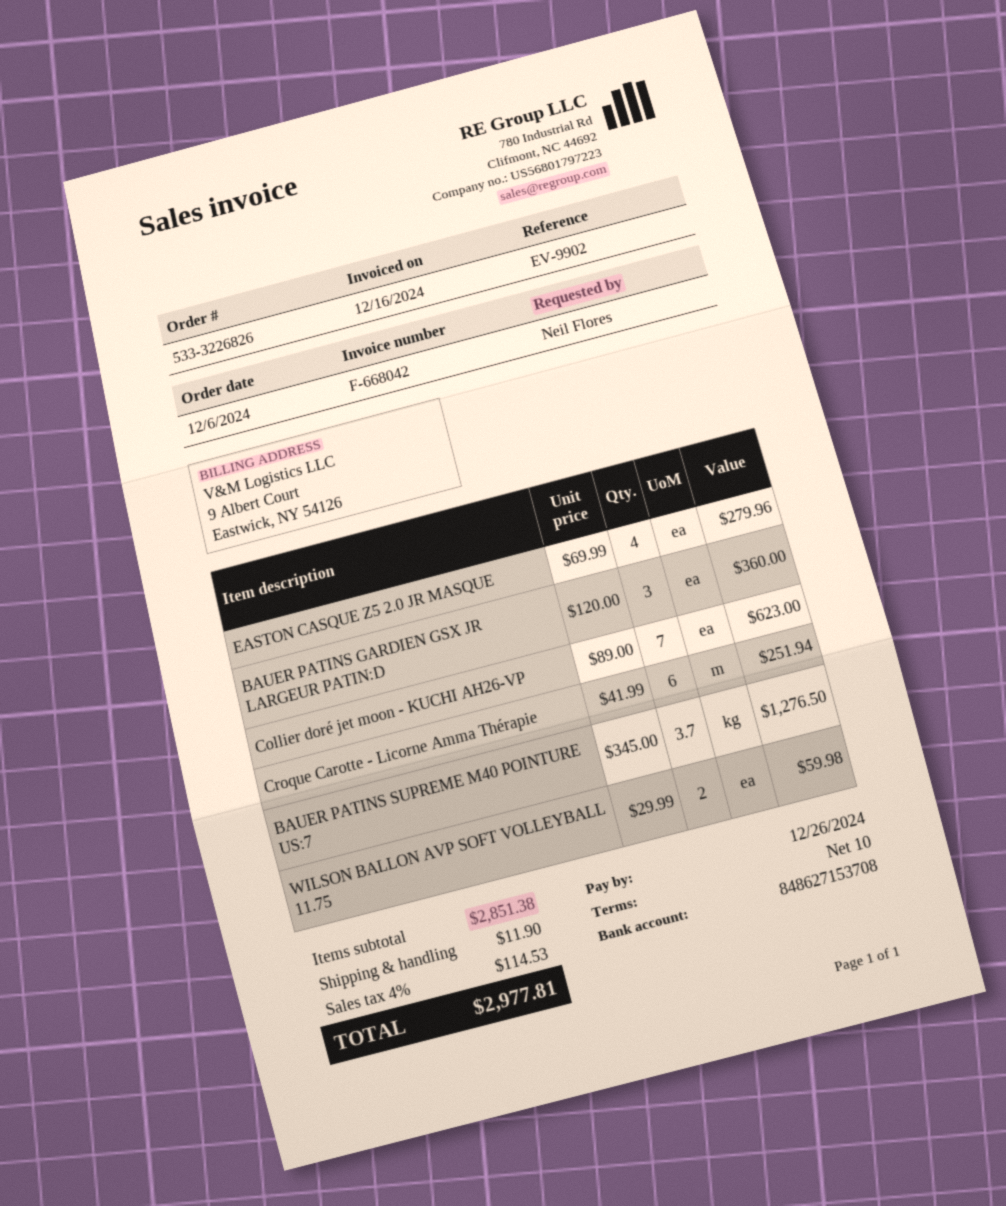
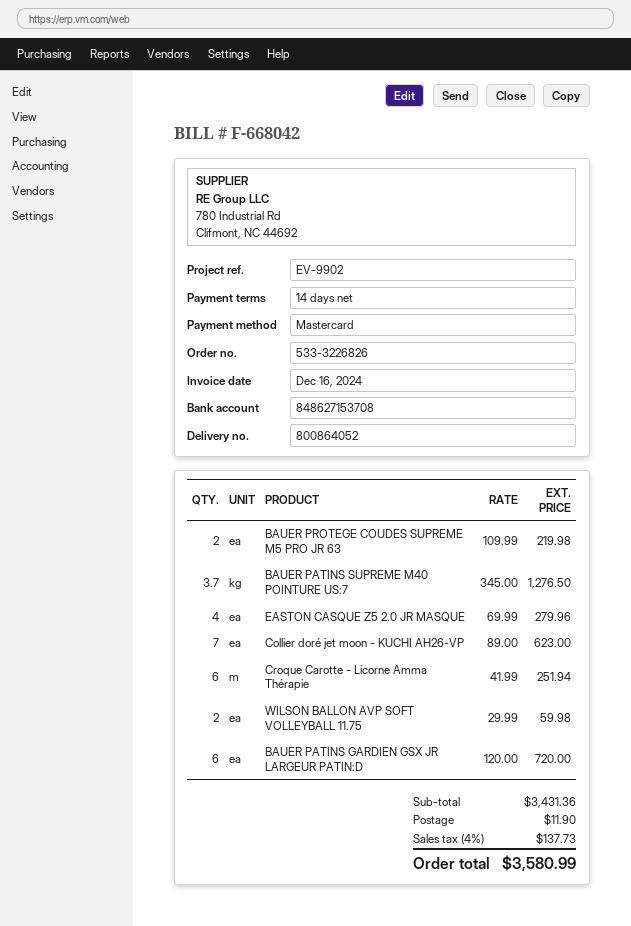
payment terms: 10 days -> 14 days
BAUER PATINS GARDIEN GSX JR LARGEUR PATIN:D: 3 x 120.00 = 360.00 -> 6 x 120.00 = 720.00
BAUER PROTEGE COUDES SUPREME M5 PRO JR 63: none -> 2 x 109.99 = 219.98
subtotal: 2851.38 -> 3431.36
tax: 4% = 114.53 -> 4% = 137.73
total: 2977.81 -> 3580.99

